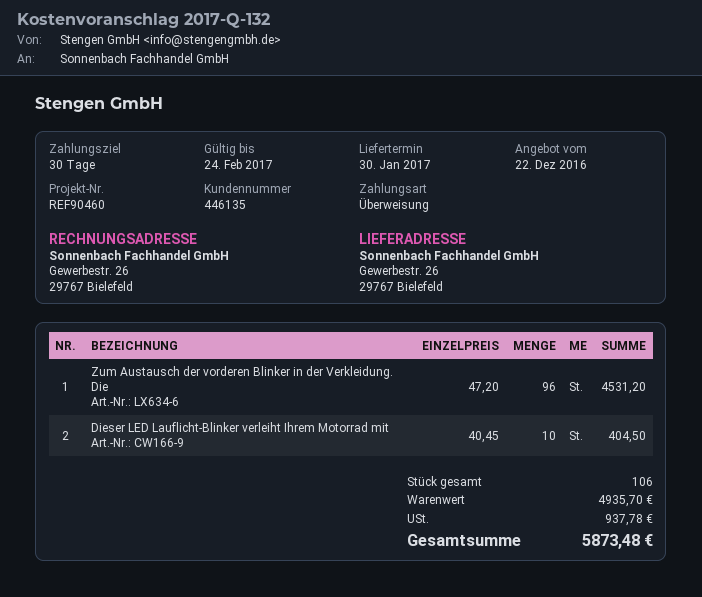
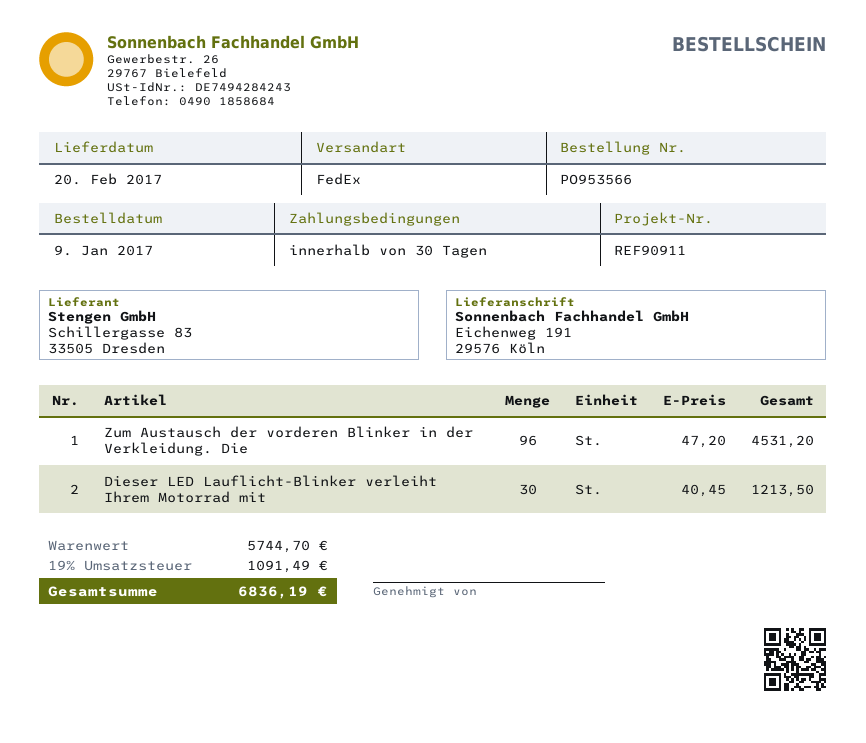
delivery date: 2017-01-30 -> 2017-02-20
reference: REF90460 -> REF90911
ship to: Gewerbestr. 26, 29767 Bielefeld -> Eichenweg 191, 29576 Köln
Dieser LED Lauflicht-Blinker verleiht Ihrem Motorrad mit: 10 x 40.45 = 404.50 -> 30 x 40.45 = 1213.50
subtotal: 4935.70 -> 5744.70
tax: 937.78 -> 1091.49
total: 5873.48 -> 6836.19

